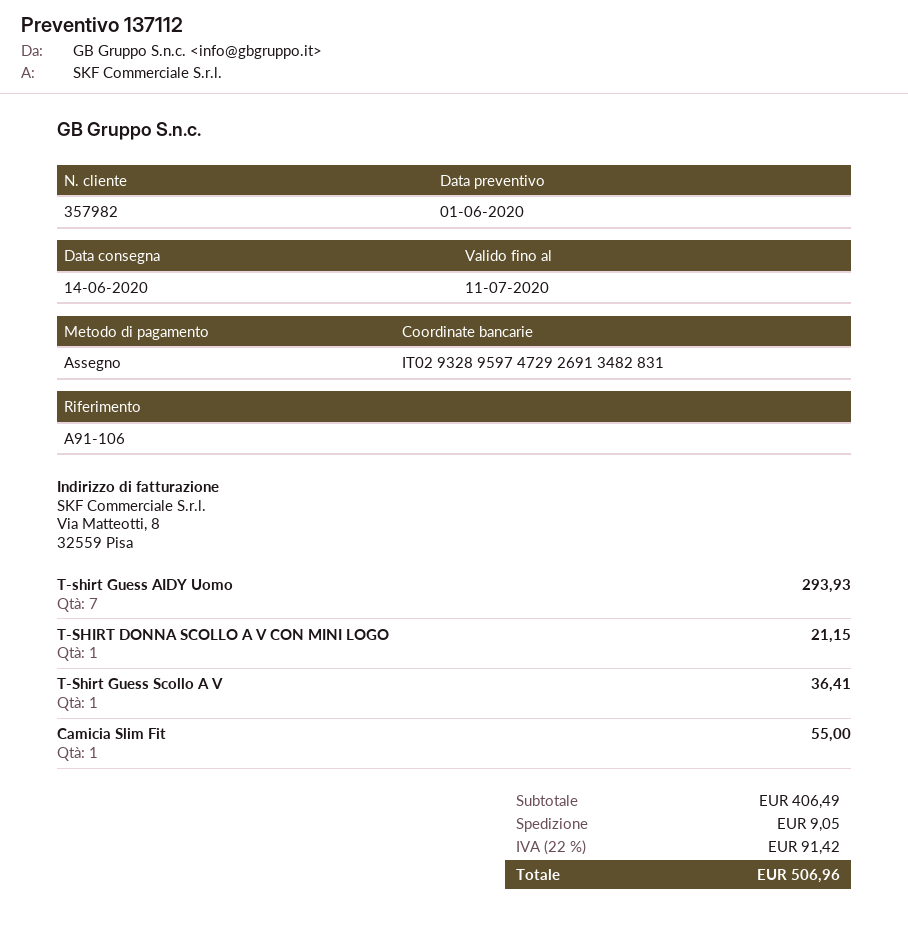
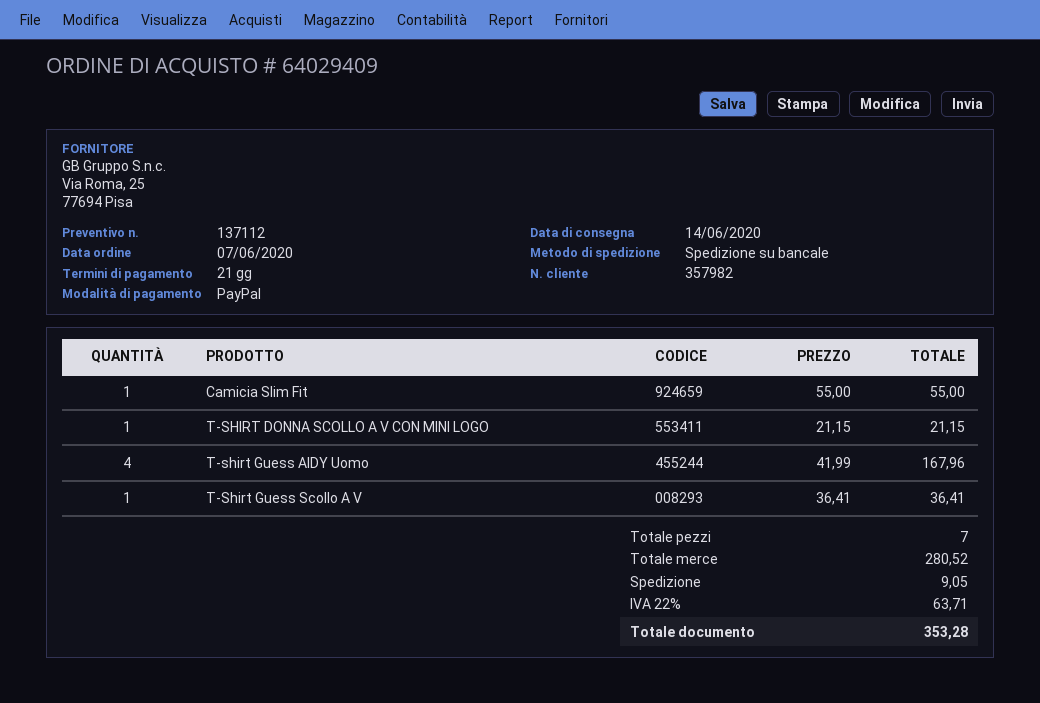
payment method: cheque -> PayPal
T-shirt Guess AIDY Uomo: 7 for 293.93 -> 4 for 167.96
subtotal: 406.49 -> 280.52
tax: 22% = 91.42 -> 22% = 63.71
total: 506.96 -> 353.28

